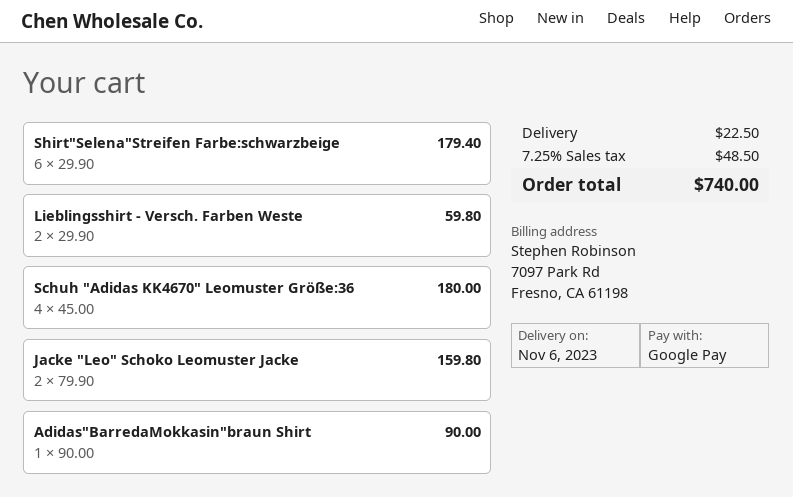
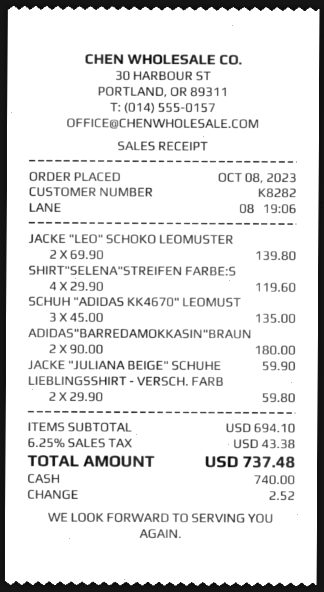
payment method: Google Pay -> cash
Shirt"Selena"Streifen Farbe:schwarzbeige: 6 x 29.90 = 179.40 -> 4 x 29.90 = 119.60
Schuh "Adidas KK4670" Leomuster Größe:36: 4 x 45.00 = 180.00 -> 3 x 45.00 = 135.00
Jacke "Leo" Schoko Leomuster Jacke: 2 x 79.90 = 159.80 -> 2 x 69.90 = 139.80
Adidas"BarredaMokkasin"braun Shirt: 1 x 90.00 = 90.00 -> 2 x 90.00 = 180.00
JACKE "JULIANA BEIGE" SCHUHE: none -> 1 x 59.90 = 59.90
shipping: 22.50 -> none
tax: 7.25% = 48.50 -> 6.25% = 43.38
total: 740.00 -> 737.48

